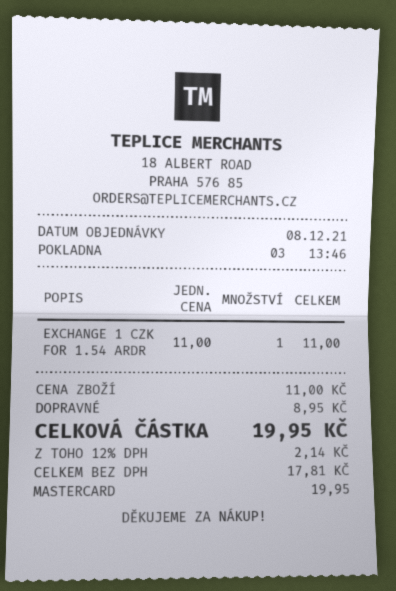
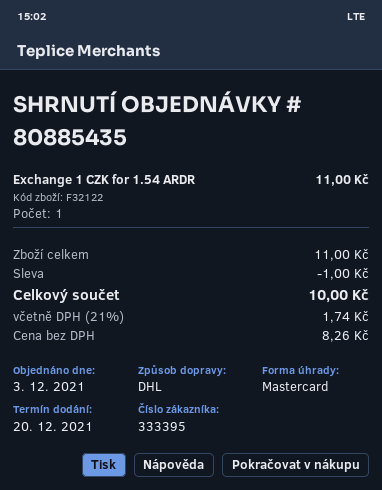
order date: 2021-12-08 -> 2021-12-03
discount: none -> 1.00
shipping: 8.95 -> none
net: 17.81 -> 8.26
tax: 12% = 2.14 -> 21% = 1.74
total: 19.95 -> 10.00

